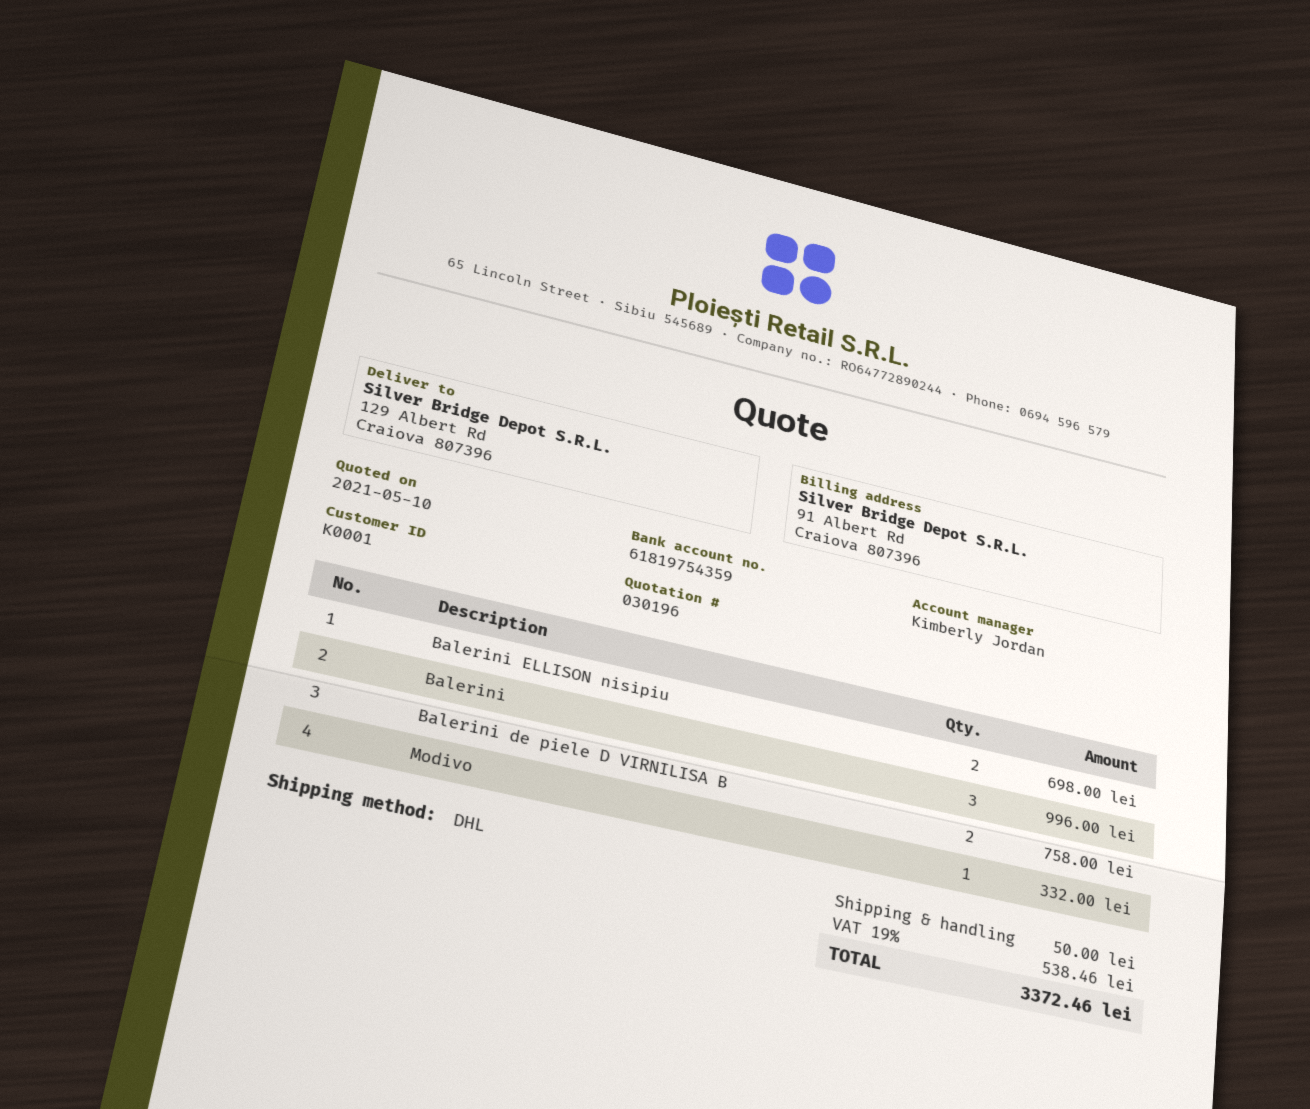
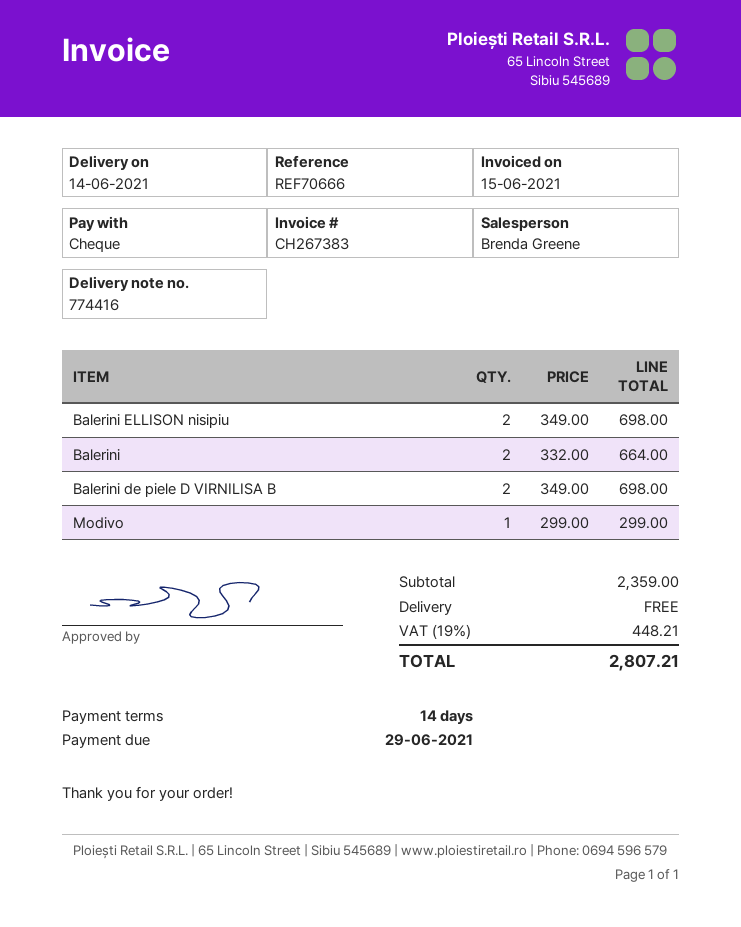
sales rep: Kimberly Jordan -> Brenda Greene
Balerini: 3 for 996.00 -> 2 for 664.00
Balerini de piele D VIRNILISA B: 2 for 758.00 -> 2 for 698.00
Modivo: 1 for 332.00 -> 1 for 299.00
shipping: 50.00 -> 0.00
tax: 19% = 538.46 -> 19% = 448.21
total: 3372.46 -> 2807.21

